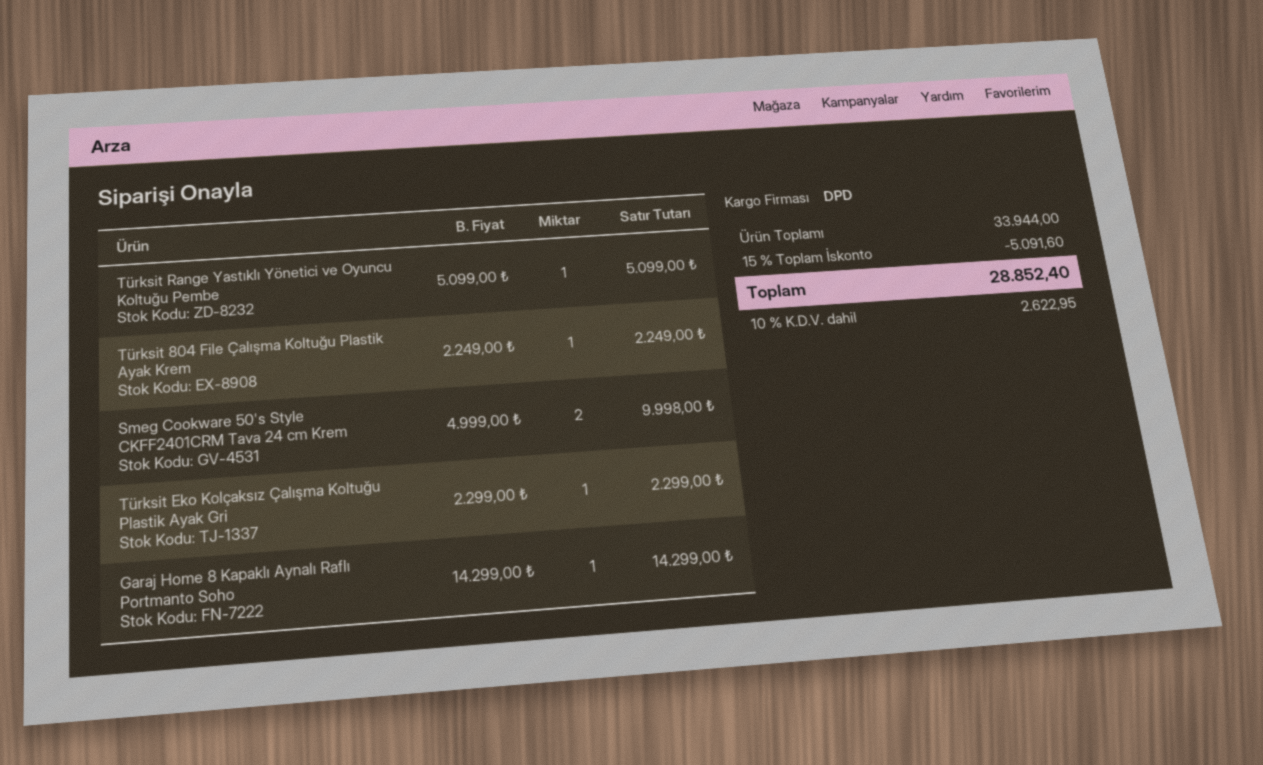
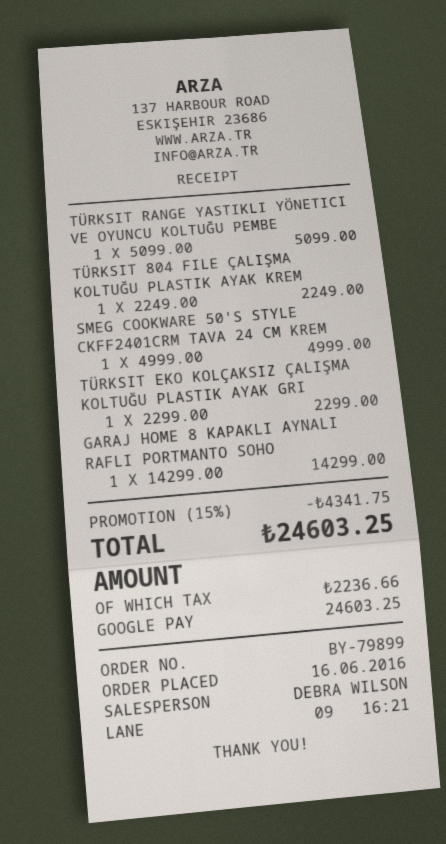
Smeg Cookware 50's Style CKFF2401CRM Tava 24 cm Krem: 2 x 4999.00 = 9998.00 -> 1 x 4999.00 = 4999.00
discount: 15% = 5091.60 -> 15% = 4341.75
tax: 2622.95 -> 2236.66
total: 28852.40 -> 24603.25

